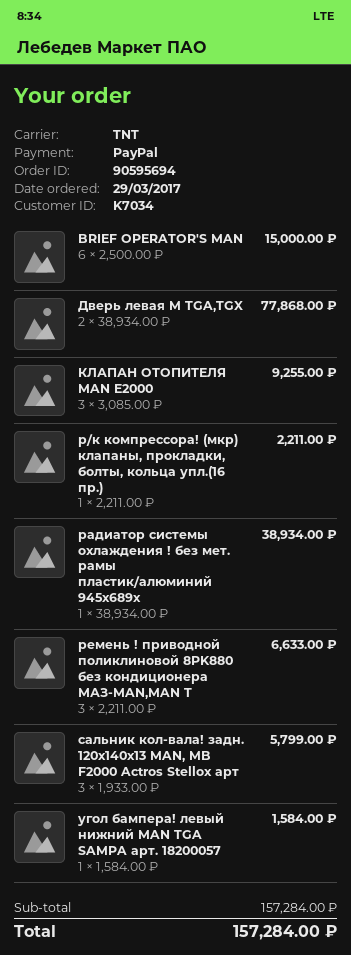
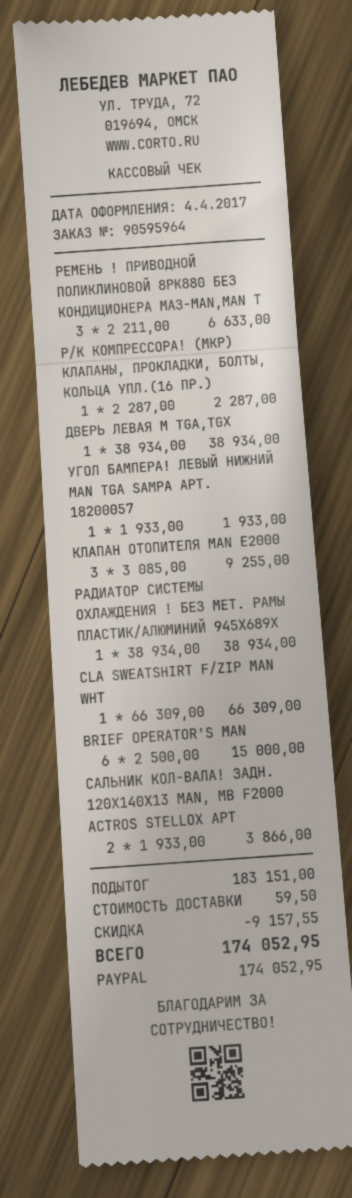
order number: 90595694 -> 90595964
order date: 2017-03-29 -> 2017-04-04
Дверь левая M TGA,TGX: 2 x 38934.00 = 77868.00 -> 1 x 38934.00 = 38934.00
р/к компрессора! (мкр) клапаны, прокладки, болты, кольца упл.(16 пр.): 1 x 2211.00 = 2211.00 -> 1 x 2287.00 = 2287.00
сальник кол-вала! задн. 120x140x13 MAN, MB F2000 Actros Stellox арт: 3 x 1933.00 = 5799.00 -> 2 x 1933.00 = 3866.00
угол бампера! левый нижний MAN TGA SAMPA арт. 18200057: 1 x 1584.00 = 1584.00 -> 1 x 1933.00 = 1933.00
CLA SWEATSHIRT F/ZIP MAN WHT: none -> 1 x 66309.00 = 66309.00
subtotal: 157284.00 -> 183151.00
discount: none -> 9157.55
shipping: none -> 59.50
total: 157284.00 -> 174052.95

